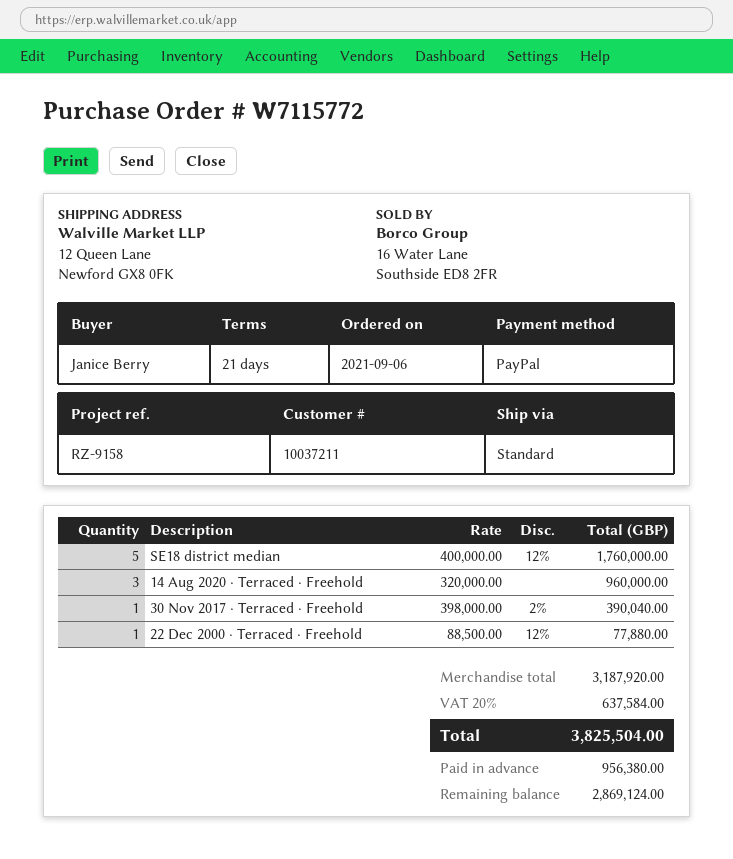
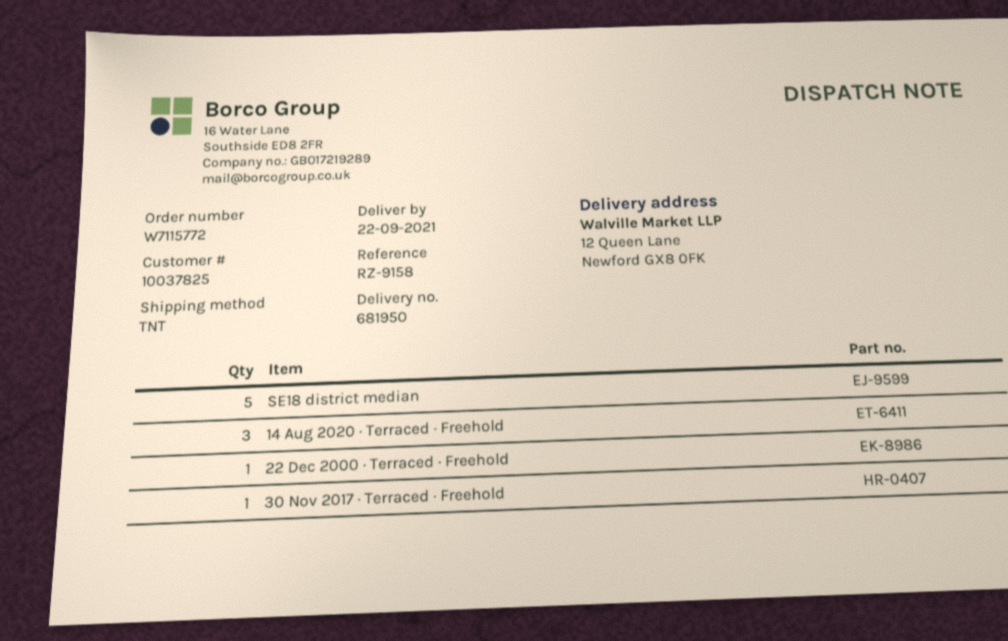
customer number: 10037211 -> 10037825
shipping method: standard -> TNT

